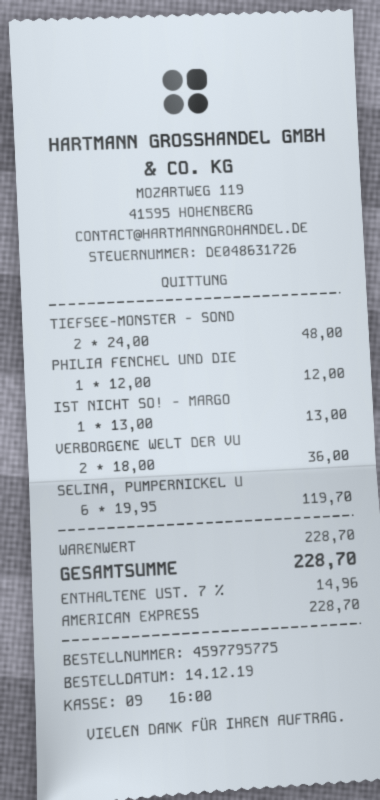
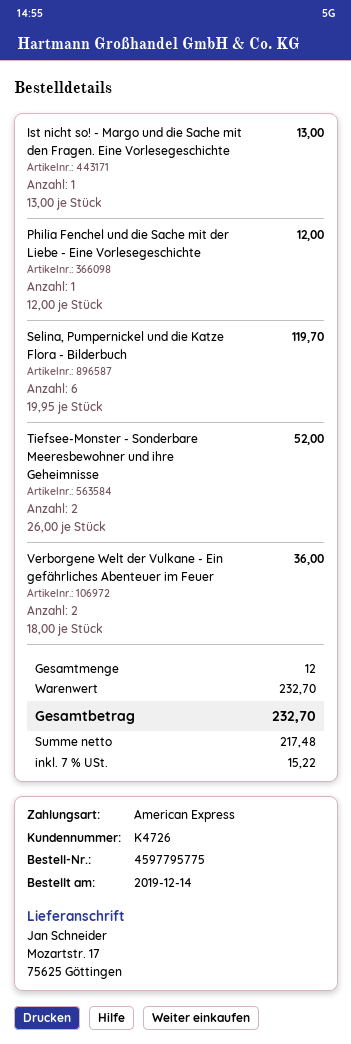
TIEFSEE-MONSTER - SOND: 2 x 24.00 = 48.00 -> 2 x 26.00 = 52.00
subtotal: 228.70 -> 232.70
tax: 7% = 14.96 -> 7% = 15.22
total: 228.70 -> 232.70

